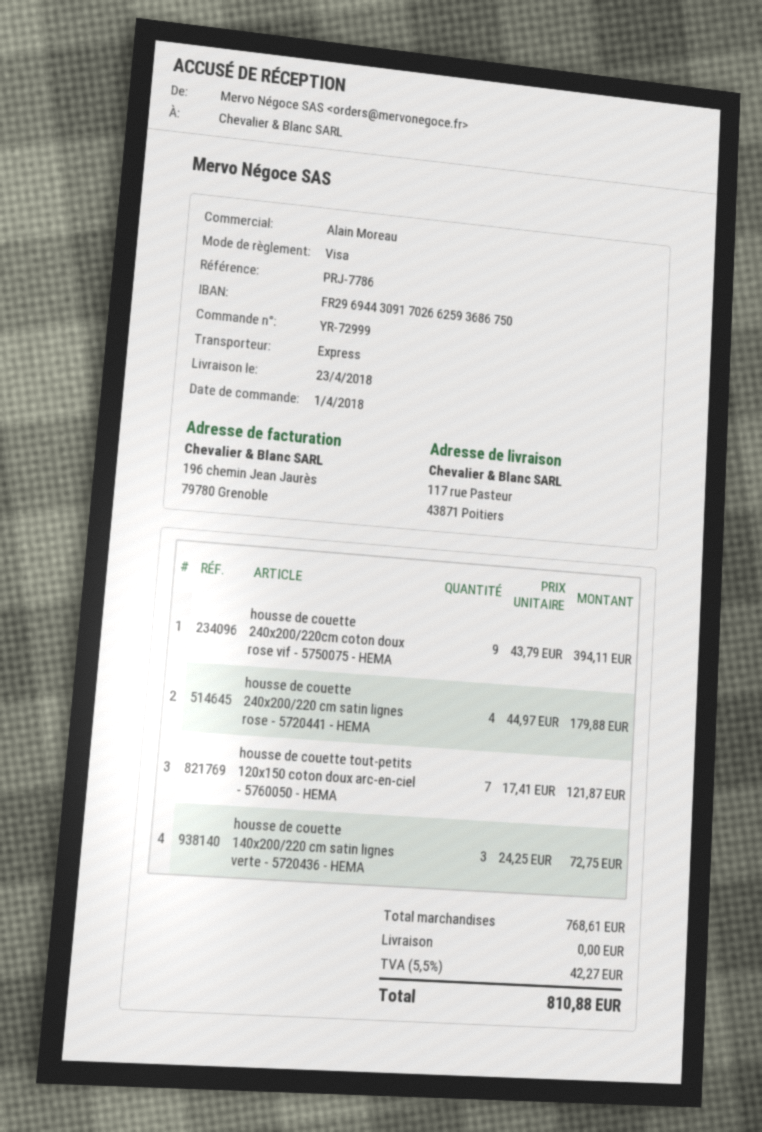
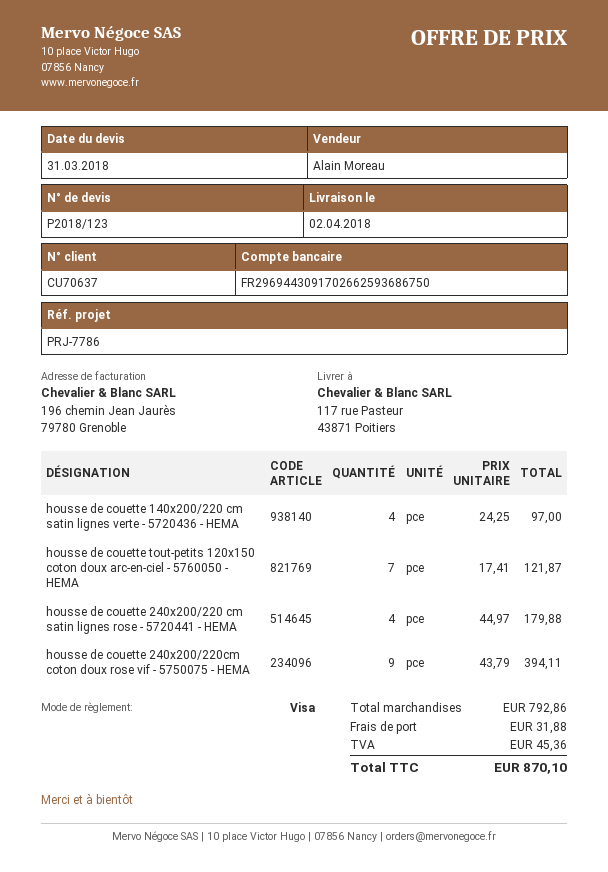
delivery date: 2018-04-23 -> 2018-04-02
housse de couette 140x200/220 cm satin lignes verte - 5720436 - HEMA: 3 x 24.25 = 72.75 -> 4 x 24.25 = 97.00
subtotal: 768.61 -> 792.86
shipping: 0.00 -> 31.88
tax: 42.27 -> 45.36
total: 810.88 -> 870.10

